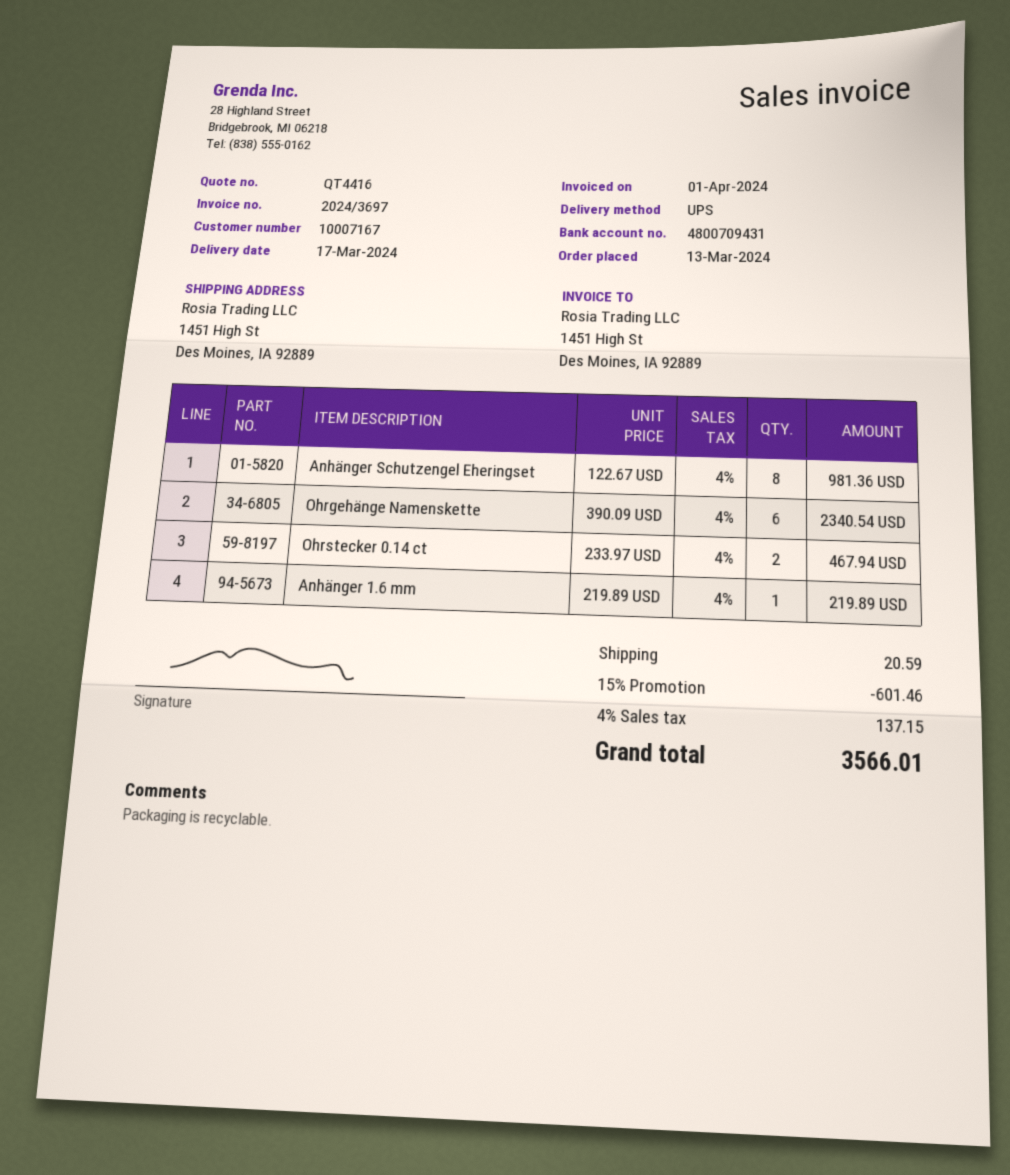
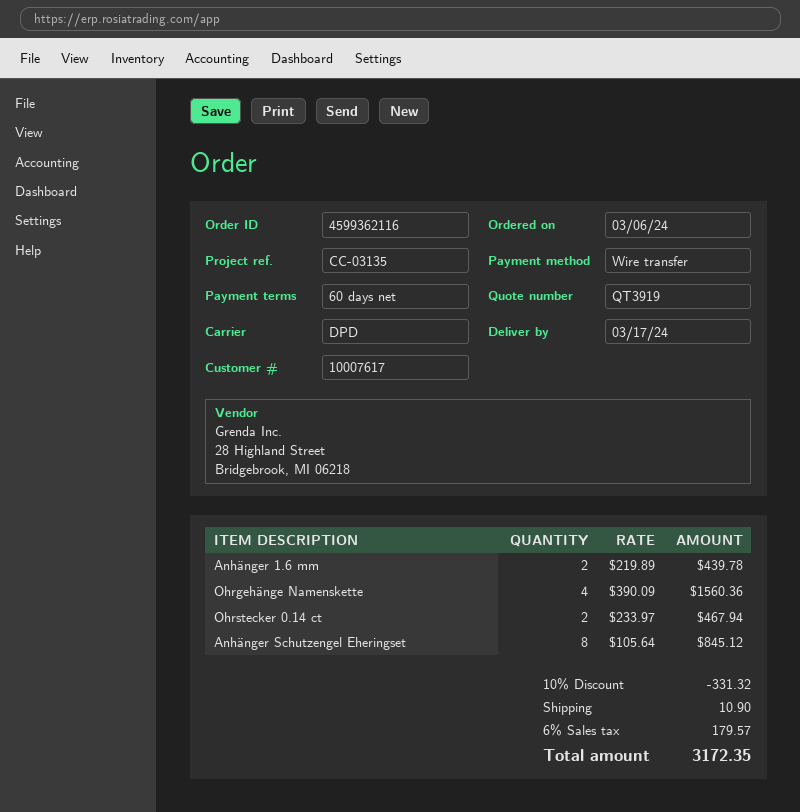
quote number: QT4416 -> QT3919
order date: 2024-03-13 -> 2024-03-06
customer number: 10007167 -> 10007617
shipping method: UPS -> DPD
Anhänger Schutzengel Eheringset: 8 x 122.67 = 981.36 -> 8 x 105.64 = 845.12
Ohrgehänge Namenskette: 6 x 390.09 = 2340.54 -> 4 x 390.09 = 1560.36
Anhänger 1.6 mm: 1 x 219.89 = 219.89 -> 2 x 219.89 = 439.78
discount: 15% = 601.46 -> 10% = 331.32
shipping: 20.59 -> 10.90
tax: 4% = 137.15 -> 6% = 179.57
total: 3566.01 -> 3172.35

